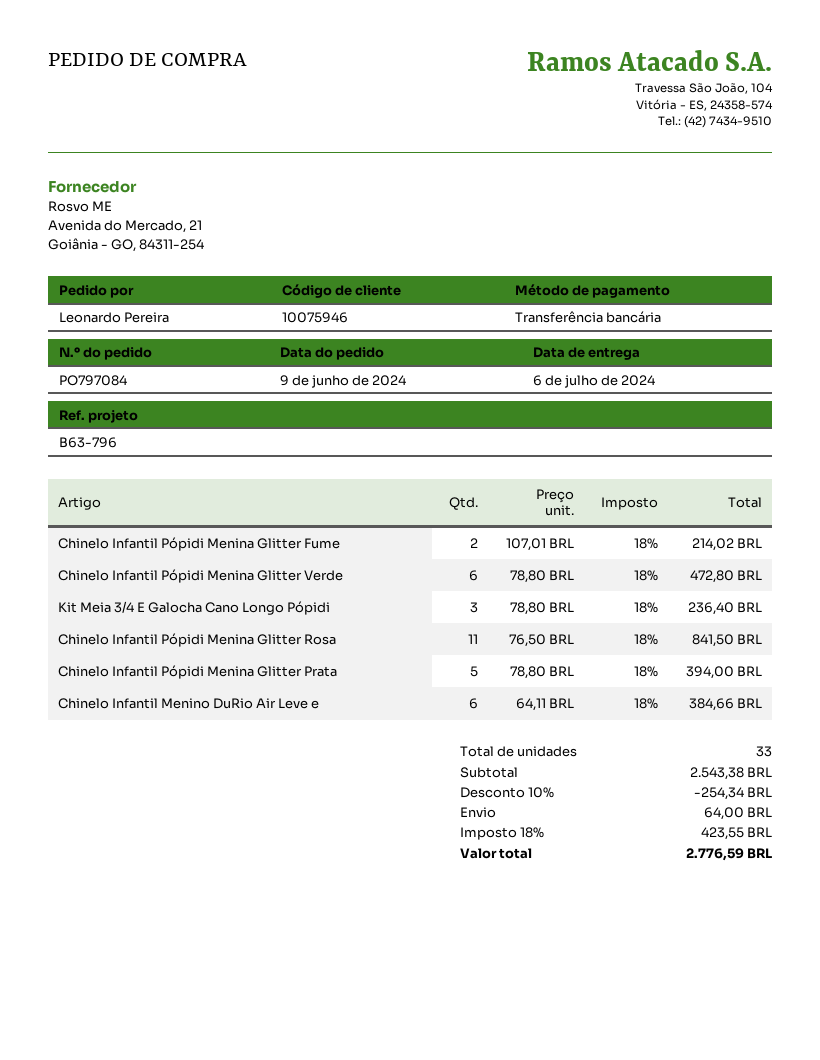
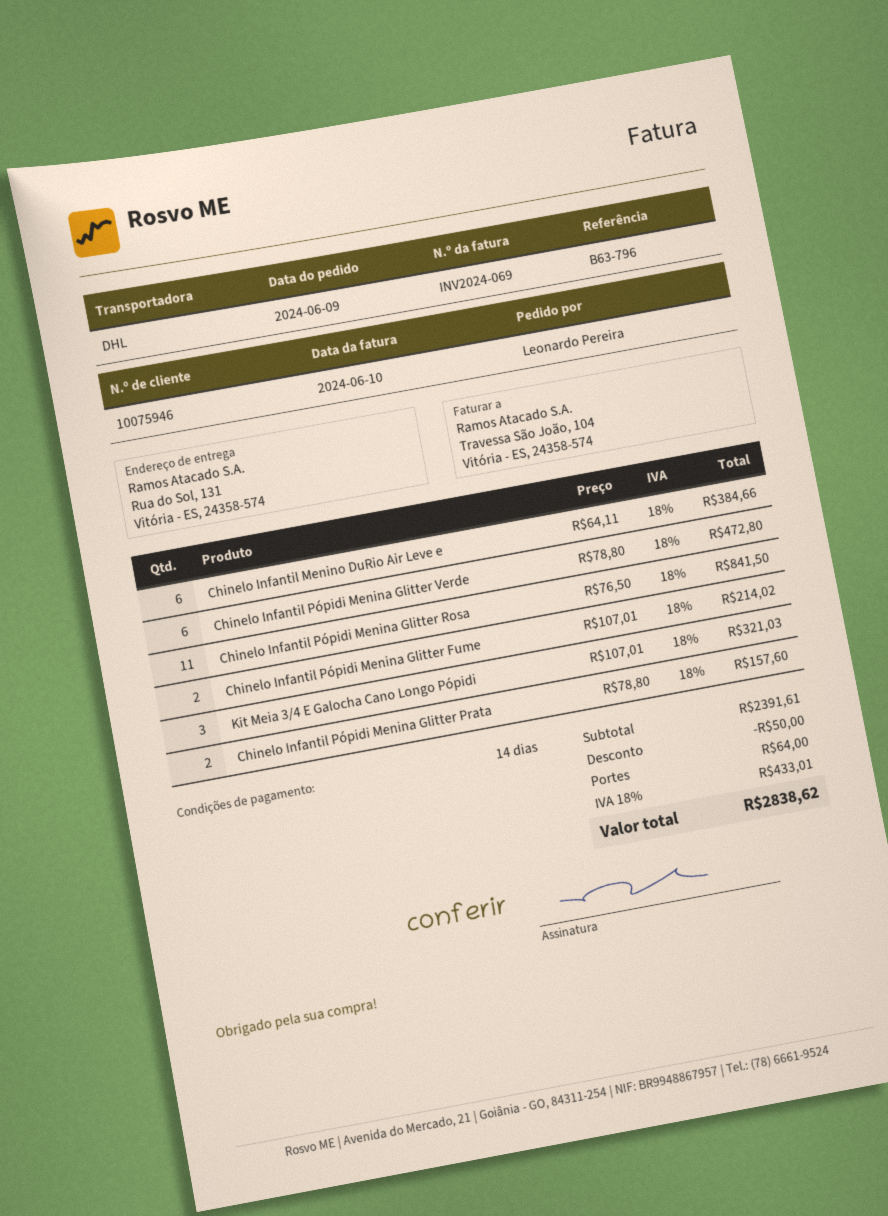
Kit Meia 3/4 E Galocha Cano Longo Pópidi: 3 x 78.80 = 236.40 -> 3 x 107.01 = 321.03
Chinelo Infantil Pópidi Menina Glitter Prata: 5 x 78.80 = 394.00 -> 2 x 78.80 = 157.60
subtotal: 2543.38 -> 2391.61
discount: 254.34 -> 50.00
tax: 18% = 423.55 -> 18% = 433.01
total: 2776.59 -> 2838.62

